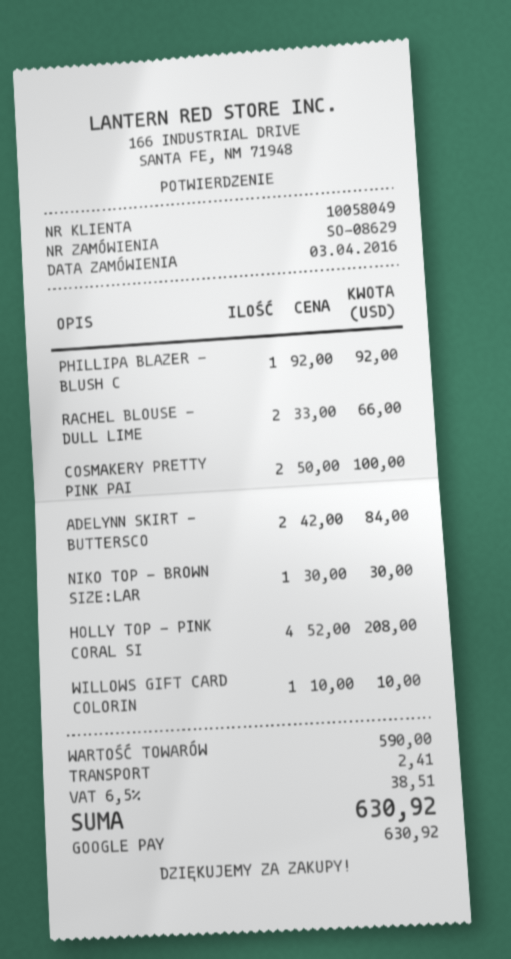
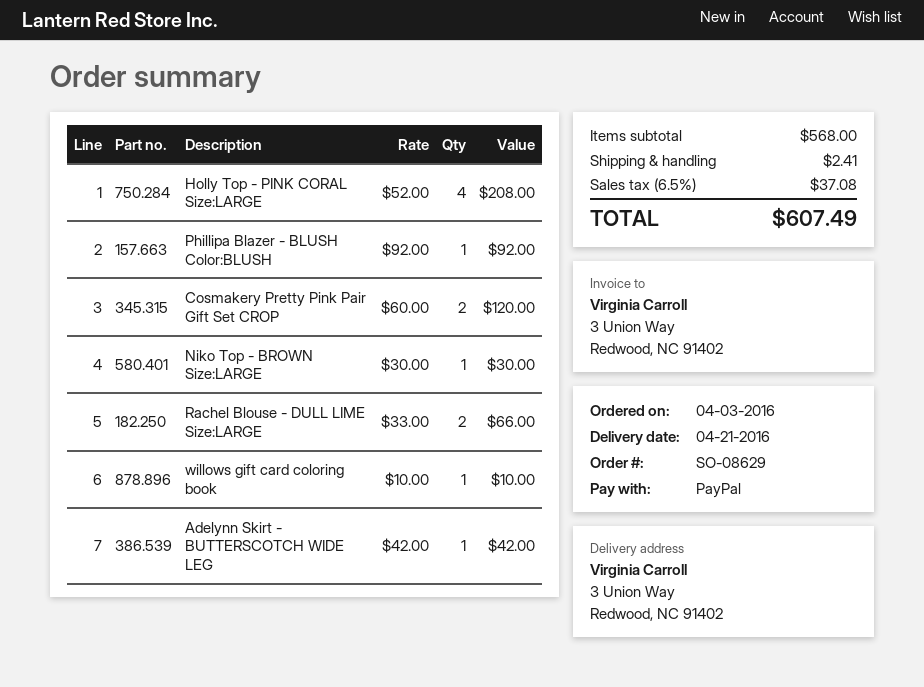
payment method: Google Pay -> PayPal
COSMAKERY PRETTY PINK PAI: 2 x 50.00 = 100.00 -> 2 x 60.00 = 120.00
ADELYNN SKIRT - BUTTERSCO: 2 x 42.00 = 84.00 -> 1 x 42.00 = 42.00
subtotal: 590.00 -> 568.00
tax: 6.5% = 38.51 -> 6.5% = 37.08
total: 630.92 -> 607.49

